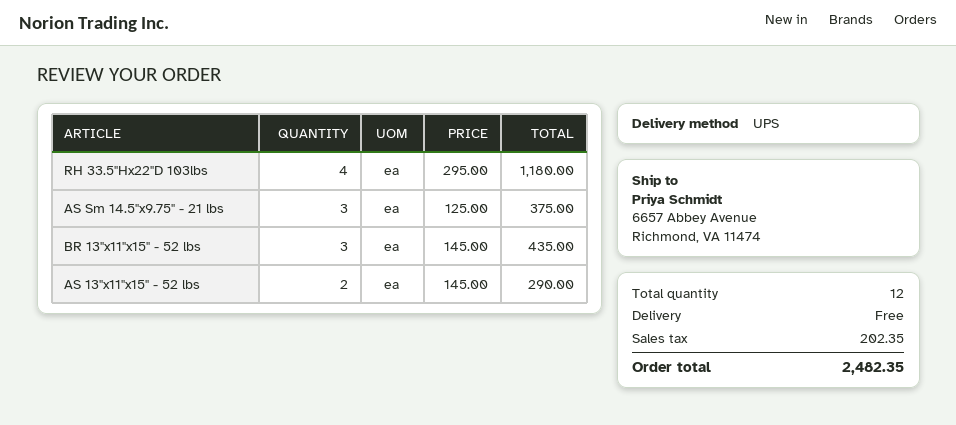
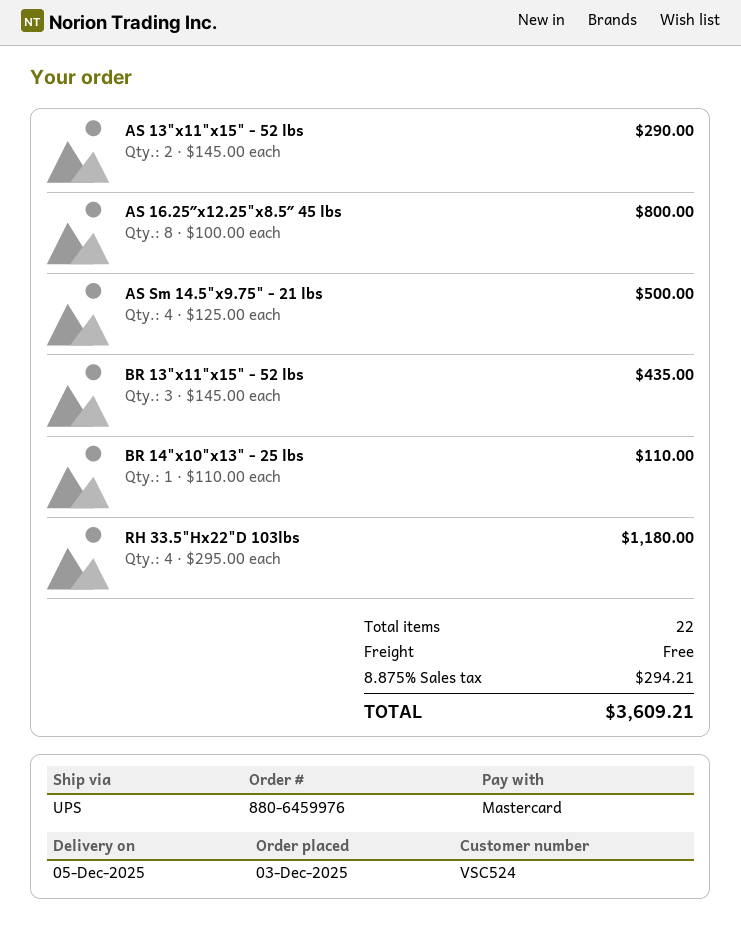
AS Sm 14.5"x9.75" - 21 lbs: 3 x 125.00 = 375.00 -> 4 x 125.00 = 500.00
AS 16.25″x12.25"x8.5″ 45 lbs: none -> 8 x 100.00 = 800.00
BR 14"x10"x13" - 25 lbs: none -> 1 x 110.00 = 110.00
total quantity: 12 -> 22
tax: 202.35 -> 294.21
total: 2482.35 -> 3609.21

